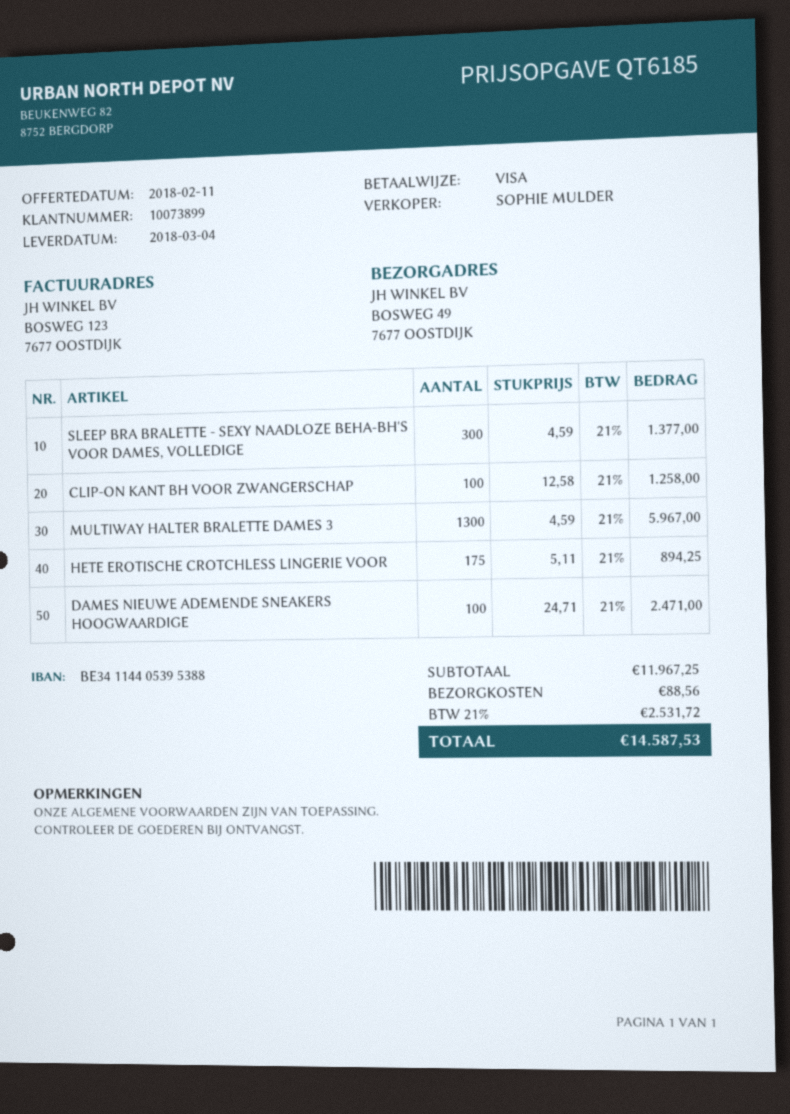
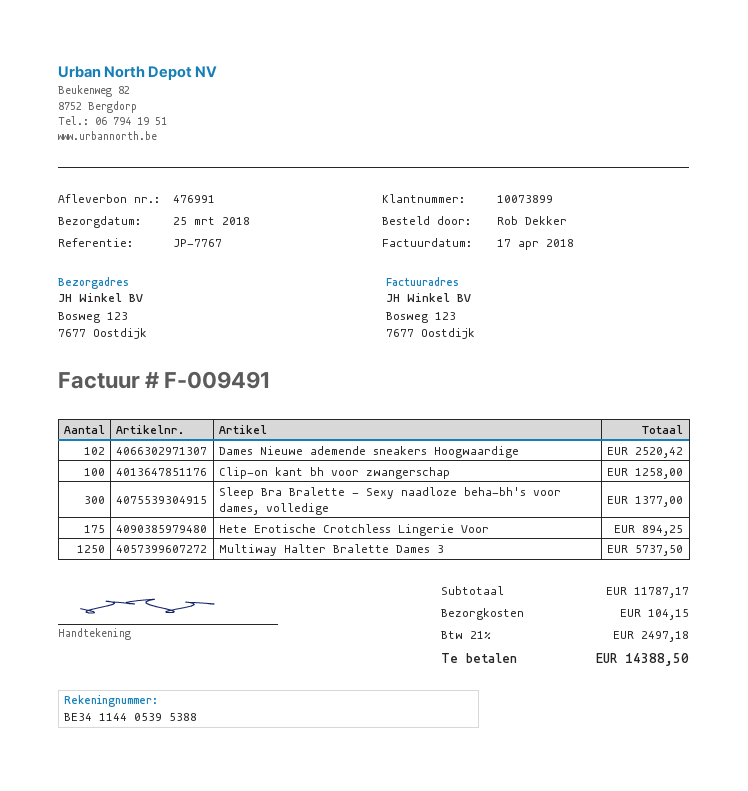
delivery date: 2018-03-04 -> 2018-03-25
ship to: BOSWEG 49, 7677 OOSTDIJK -> Bosweg 123, 7677 Oostdijk
MULTIWAY HALTER BRALETTE DAMES 3: 1300 for 5967.00 -> 1250 for 5737.50
DAMES NIEUWE ADEMENDE SNEAKERS HOOGWAARDIGE: 100 for 2471.00 -> 102 for 2520.42
subtotal: 11967.25 -> 11787.17
shipping: 88.56 -> 104.15
tax: 21% = 2531.72 -> 21% = 2497.18
total: 14587.53 -> 14388.50

